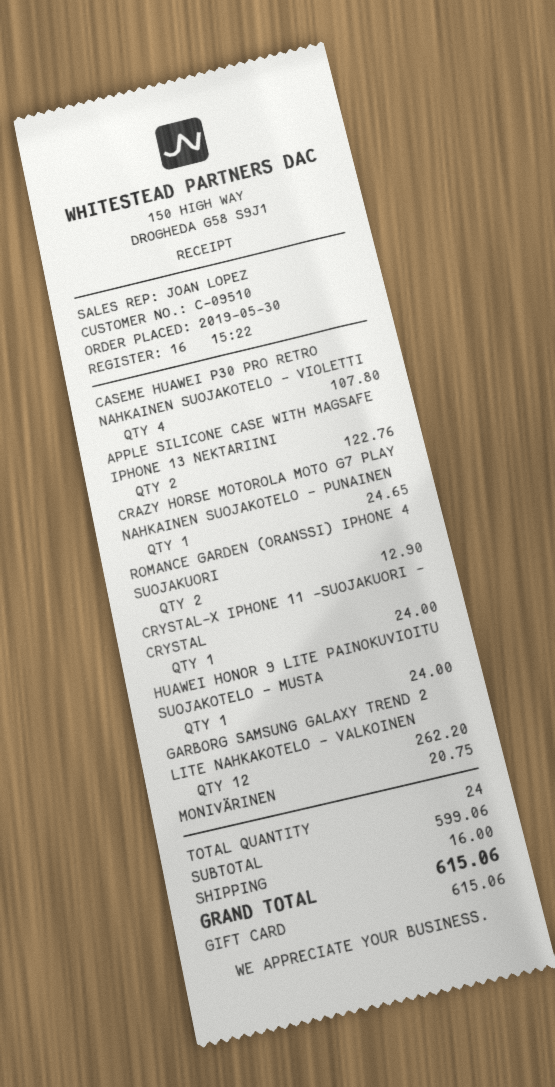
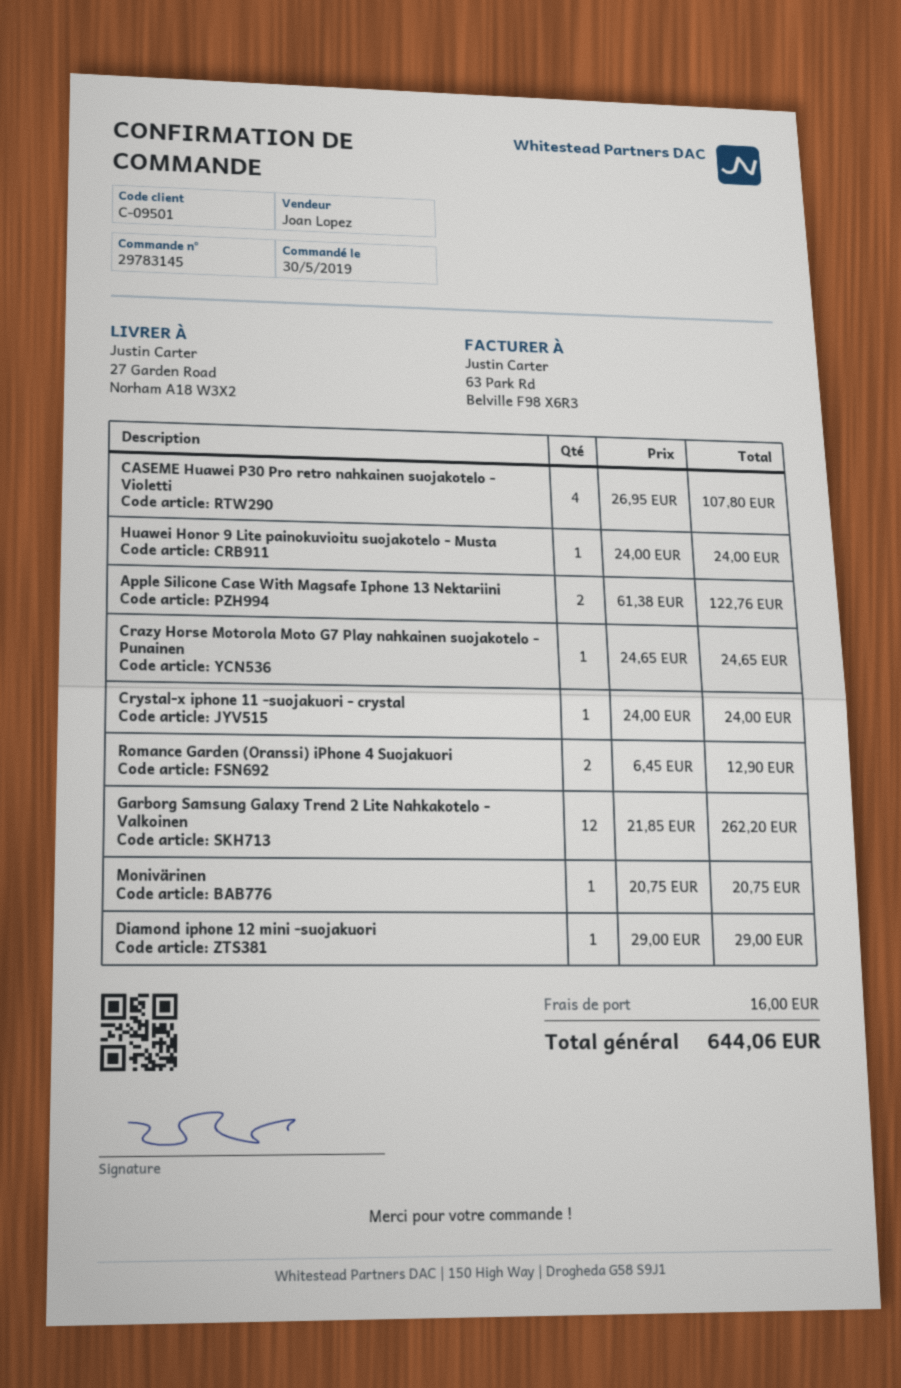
customer number: C-09510 -> C-09501
Diamond iphone 12 mini -suojakuori: none -> 1 for 29.00
total: 615.06 -> 644.06

